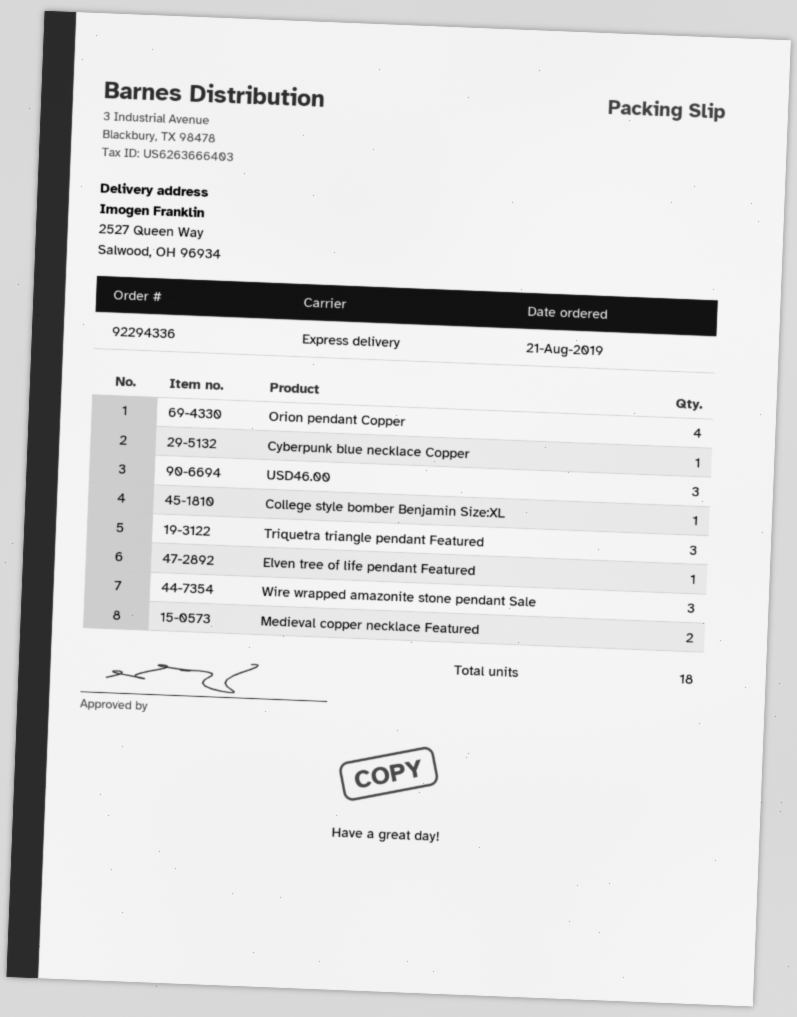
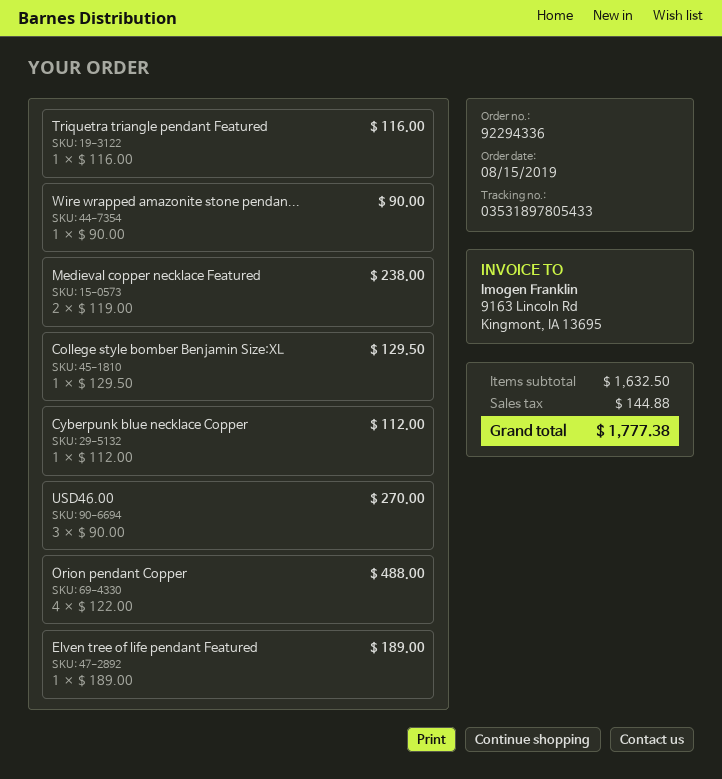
order date: 2019-08-21 -> 2019-08-15
Triquetra triangle pendant Featured: 3 -> 1
Wire wrapped amazonite stone pendant Sale: 3 -> 1

